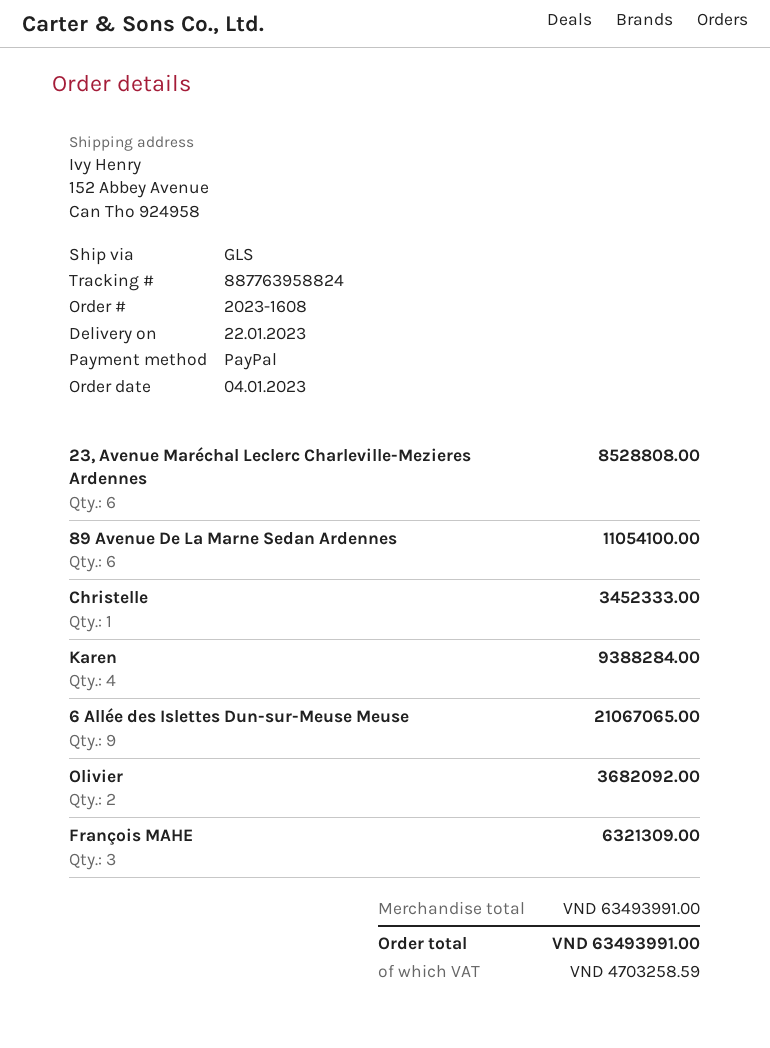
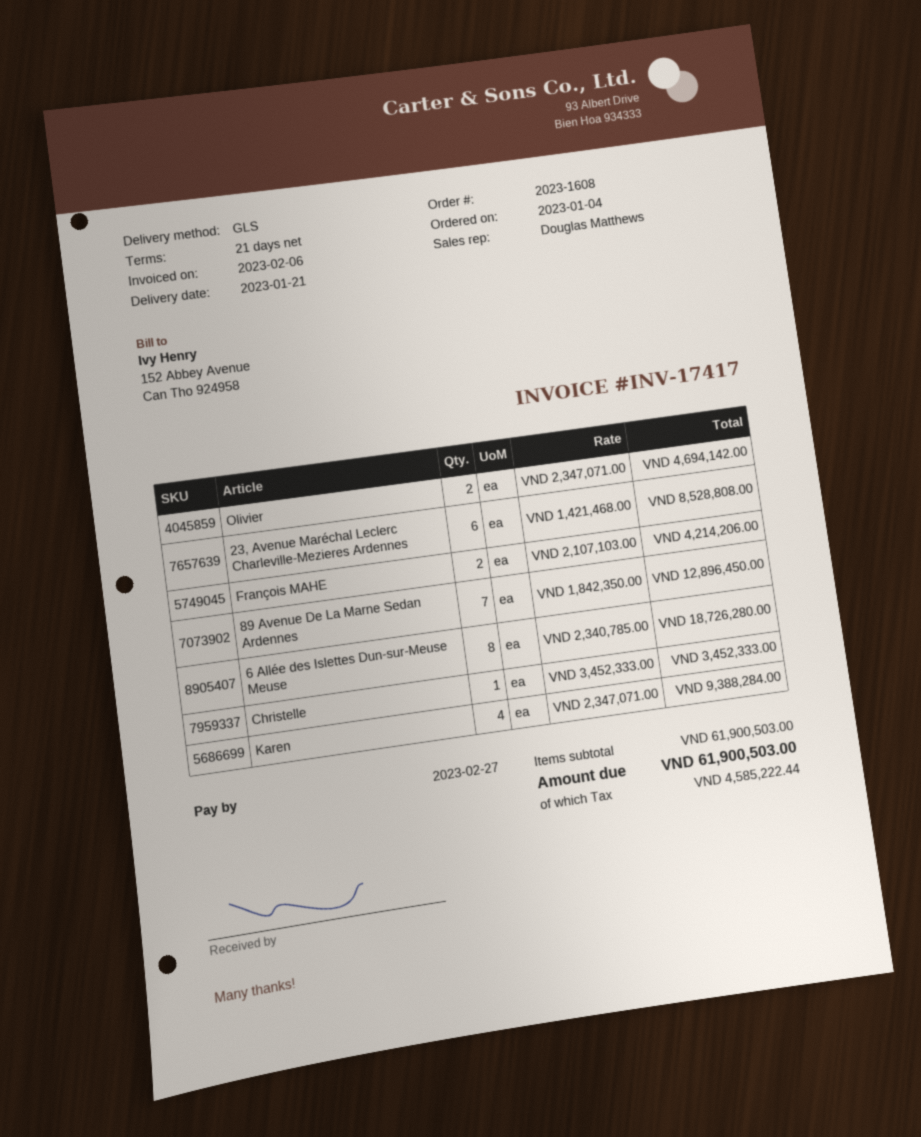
delivery date: 2023-01-22 -> 2023-01-21
89 Avenue De La Marne Sedan Ardennes: 6 for 11054100.00 -> 7 for 12896450.00
6 Allée des Islettes Dun-sur-Meuse Meuse: 9 for 21067065.00 -> 8 for 18726280.00
Olivier: 2 for 3682092.00 -> 2 for 4694142.00
François MAHE: 3 for 6321309.00 -> 2 for 4214206.00
subtotal: 63493991.00 -> 61900503.00
tax: 4703258.59 -> 4585222.44
total: 63493991.00 -> 61900503.00

